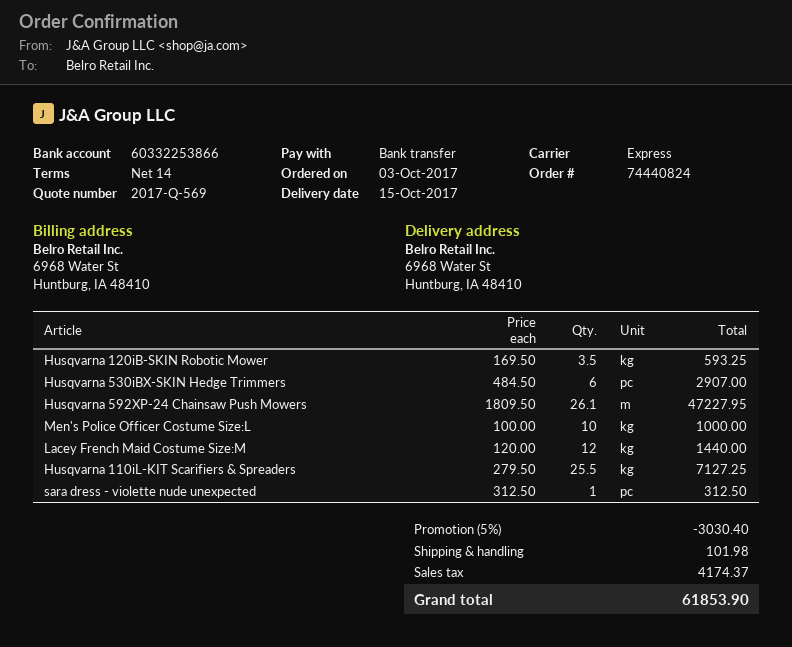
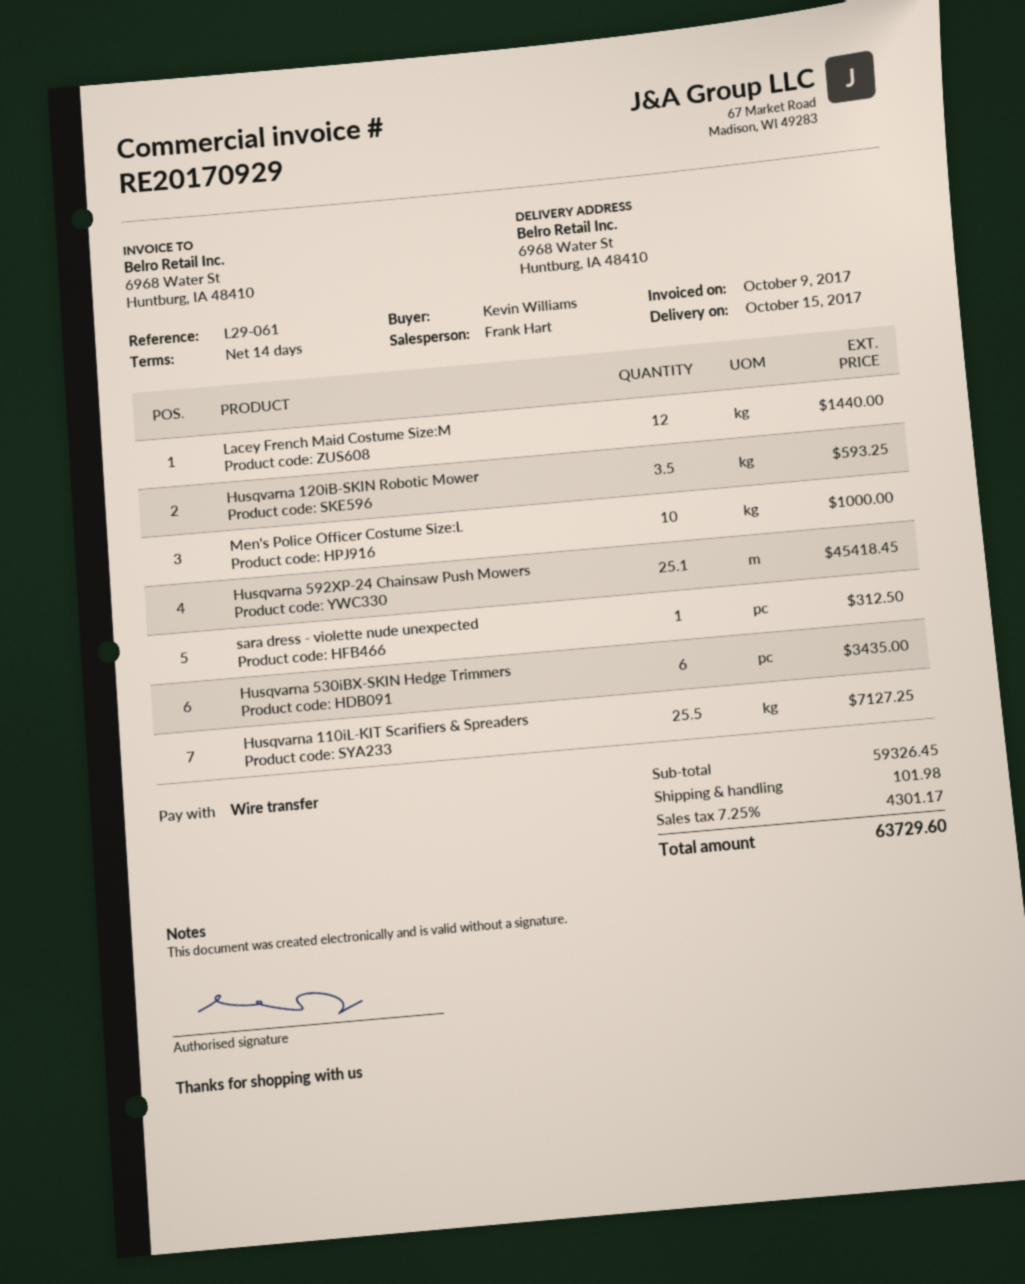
Husqvarna 530iBX-SKIN Hedge Trimmers: 6 for 2907.00 -> 6 for 3435.00
Husqvarna 592XP-24 Chainsaw Push Mowers: 26.1 for 47227.95 -> 25.1 for 45418.45
discount: 5% = 3030.40 -> none
tax: 4174.37 -> 4301.17
total: 61853.90 -> 63729.60

